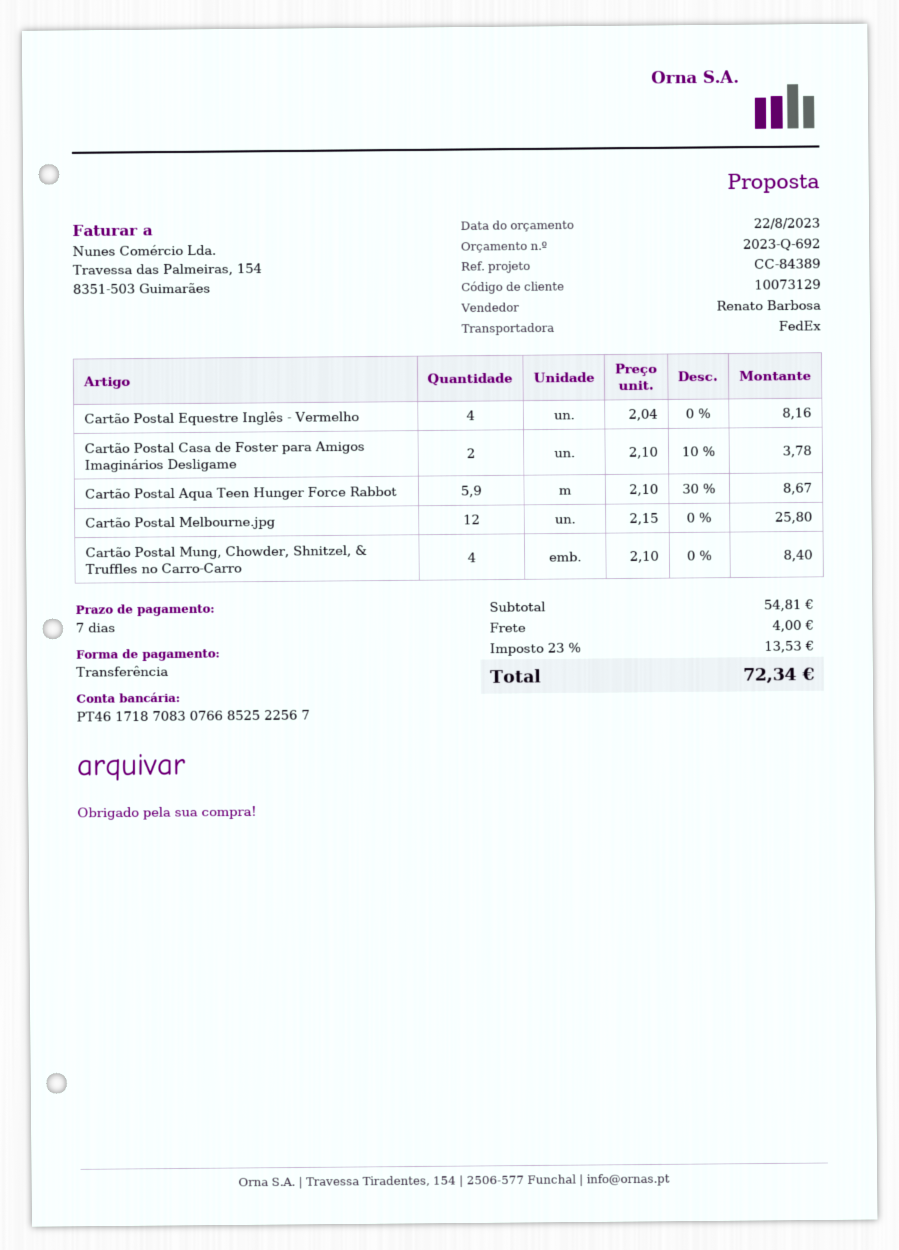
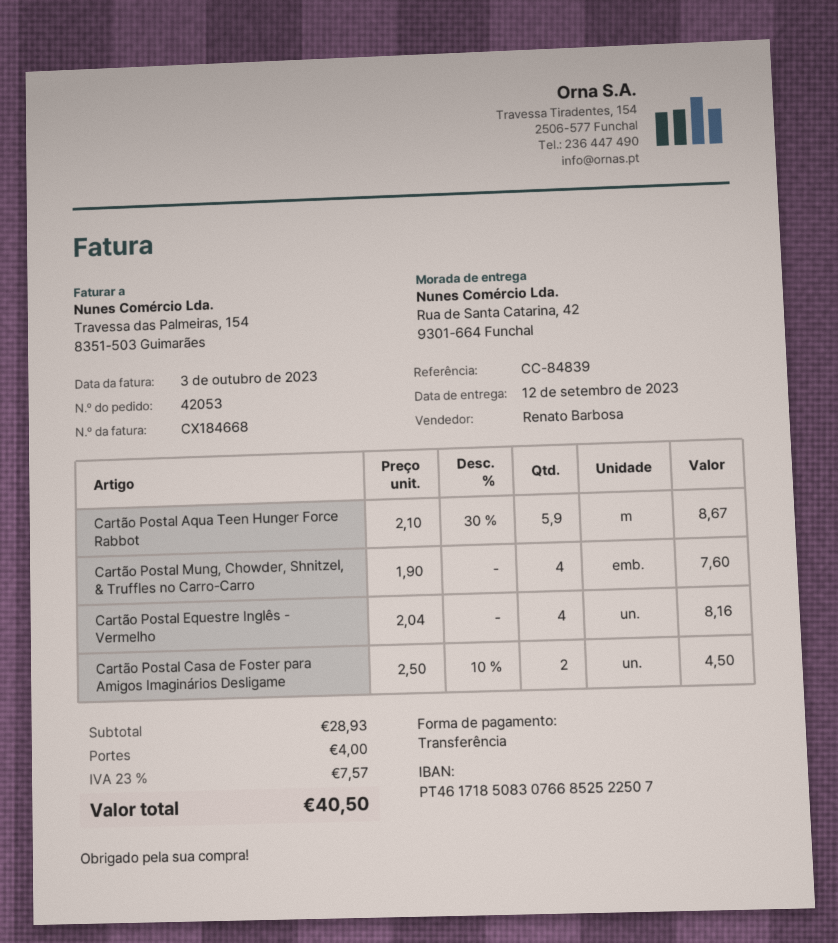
reference: CC-84389 -> CC-84839
bank account: PT46171870830766852522567 -> PT46171850830766852522507
Cartão Postal Casa de Foster para Amigos Imaginários Desligame: 2 x 2.10 - 10% = 3.78 -> 2 x 2.50 - 10% = 4.50
Cartão Postal Melbourne.jpg: 12 x 2.15 = 25.80 -> none
Cartão Postal Mung, Chowder, Shnitzel, & Truffles no Carro-Carro: 4 x 2.10 = 8.40 -> 4 x 1.90 = 7.60
subtotal: 54.81 -> 28.93
tax: 23% = 13.53 -> 23% = 7.57
total: 72.34 -> 40.50

